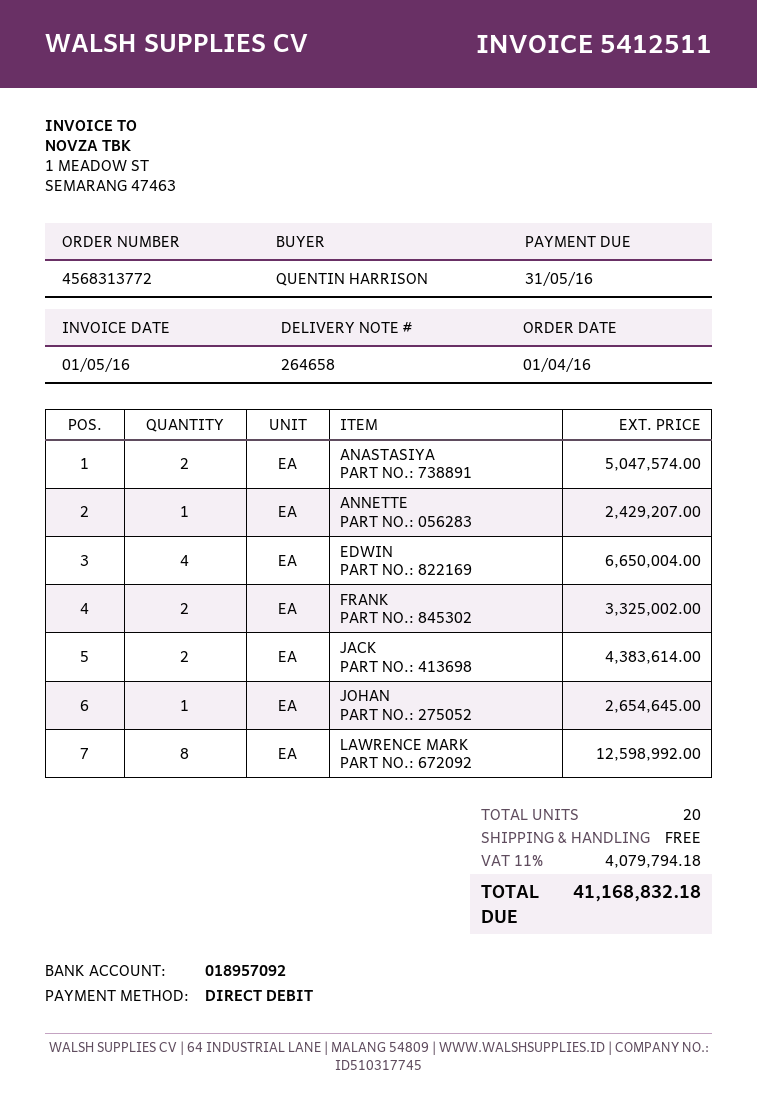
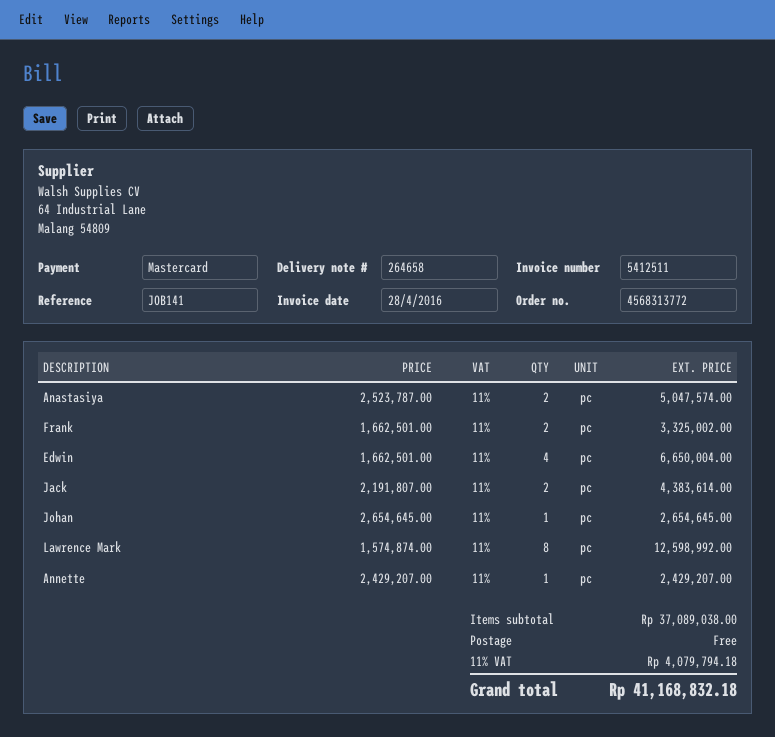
invoice date: 2016-05-01 -> 2016-04-28
payment method: direct debit -> Mastercard

